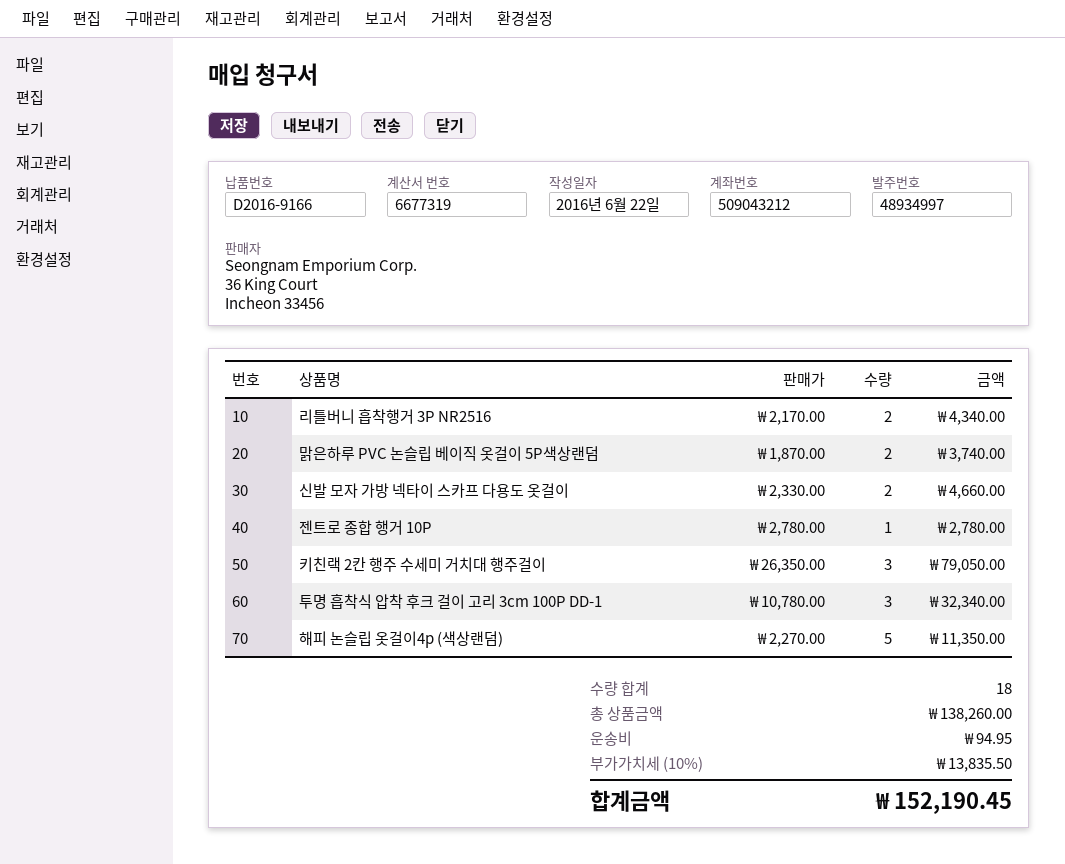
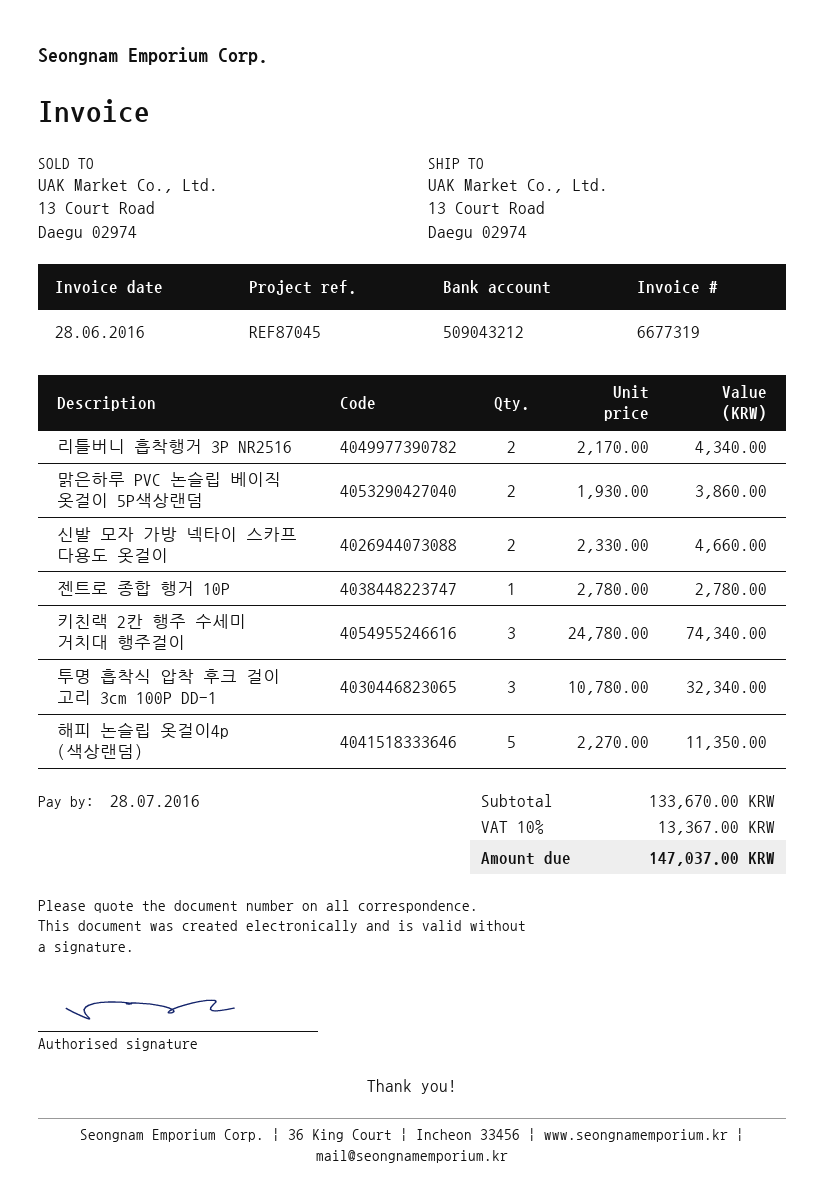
invoice date: 2016-06-22 -> 2016-06-28
맑은하루 PVC 논슬립 베이직 옷걸이 5P색상랜덤: 2 x 1870.00 = 3740.00 -> 2 x 1930.00 = 3860.00
키친랙 2칸 행주 수세미 거치대 행주걸이: 3 x 26350.00 = 79050.00 -> 3 x 24780.00 = 74340.00
subtotal: 138260.00 -> 133670.00
shipping: 94.95 -> none
tax: 10% = 13835.50 -> 10% = 13367.00
total: 152190.45 -> 147037.00

